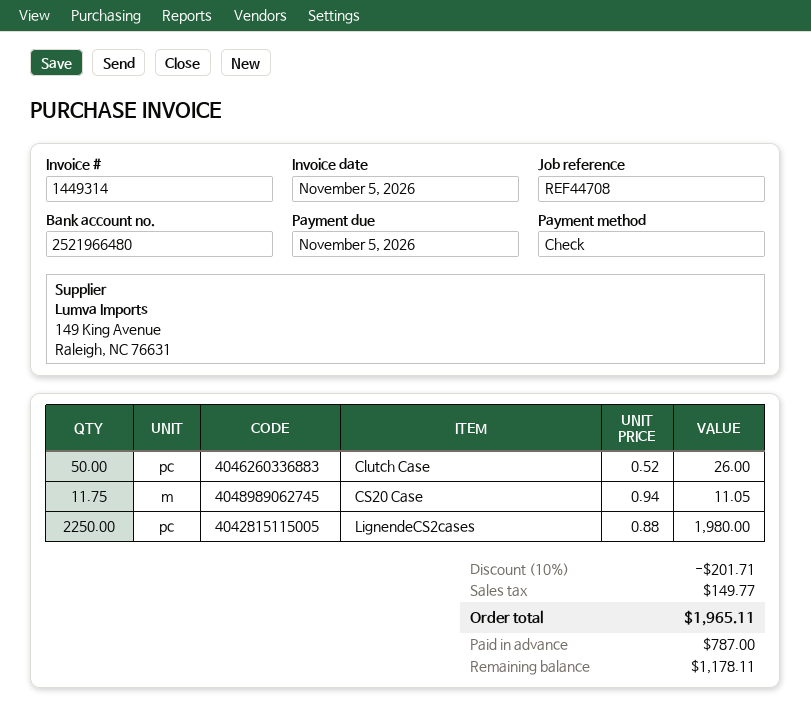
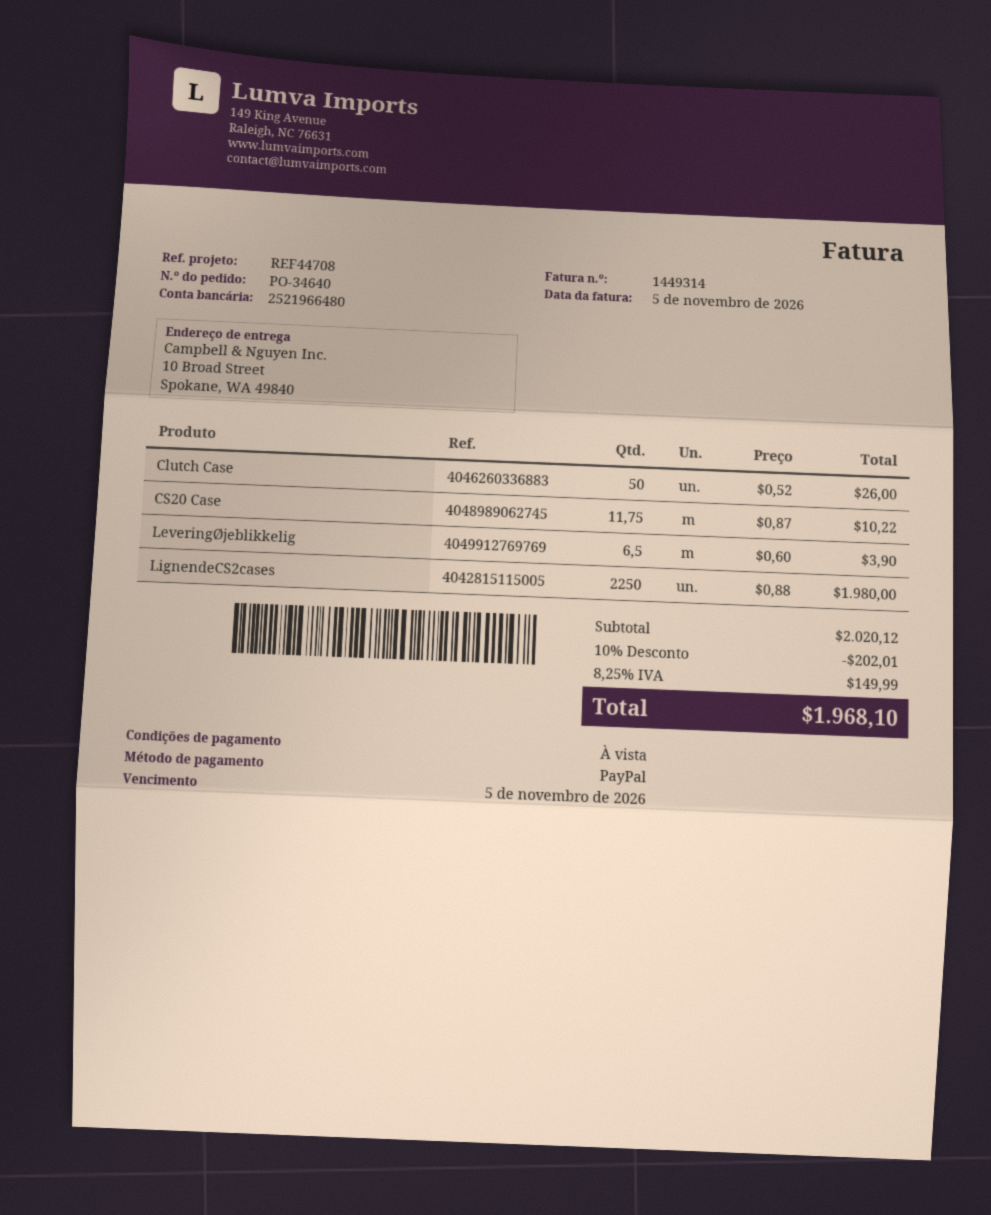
payment method: cheque -> PayPal
CS20 Case: 11.75 x 0.94 = 11.05 -> 11.75 x 0.87 = 10.22
LeveringØjeblikkelig: none -> 6.5 x 0.60 = 3.90
discount: 10% = 201.71 -> 10% = 202.01
tax: 149.77 -> 149.99
total: 1965.11 -> 1968.10

